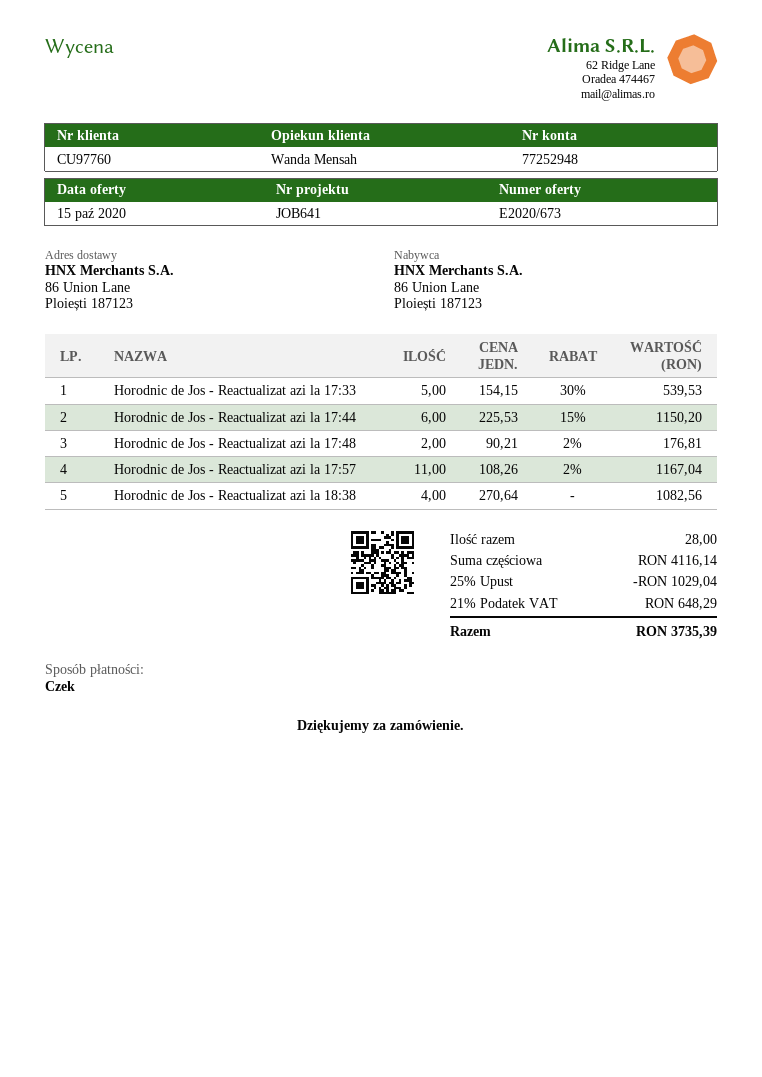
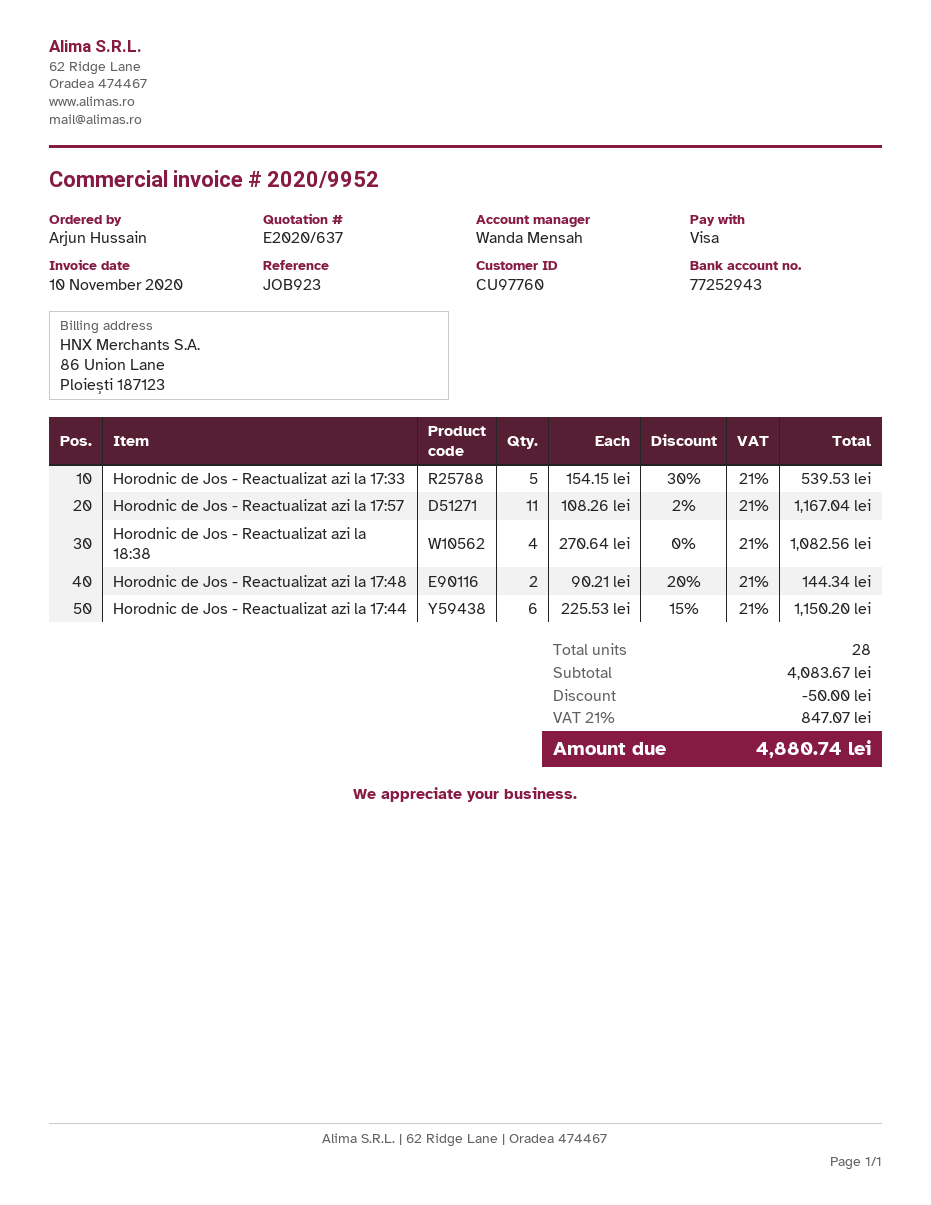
quote number: E2020/673 -> E2020/637
reference: JOB641 -> JOB923
payment method: cheque -> Visa
bank account: 77252948 -> 77252943
Horodnic de Jos - Reactualizat azi la 17:48: 2 x 90.21 - 2% = 176.81 -> 2 x 90.21 - 20% = 144.34
subtotal: 4116.14 -> 4083.67
discount: 1029.04 -> 50.00
tax: 21% = 648.29 -> 21% = 847.07
total: 3735.39 -> 4880.74

